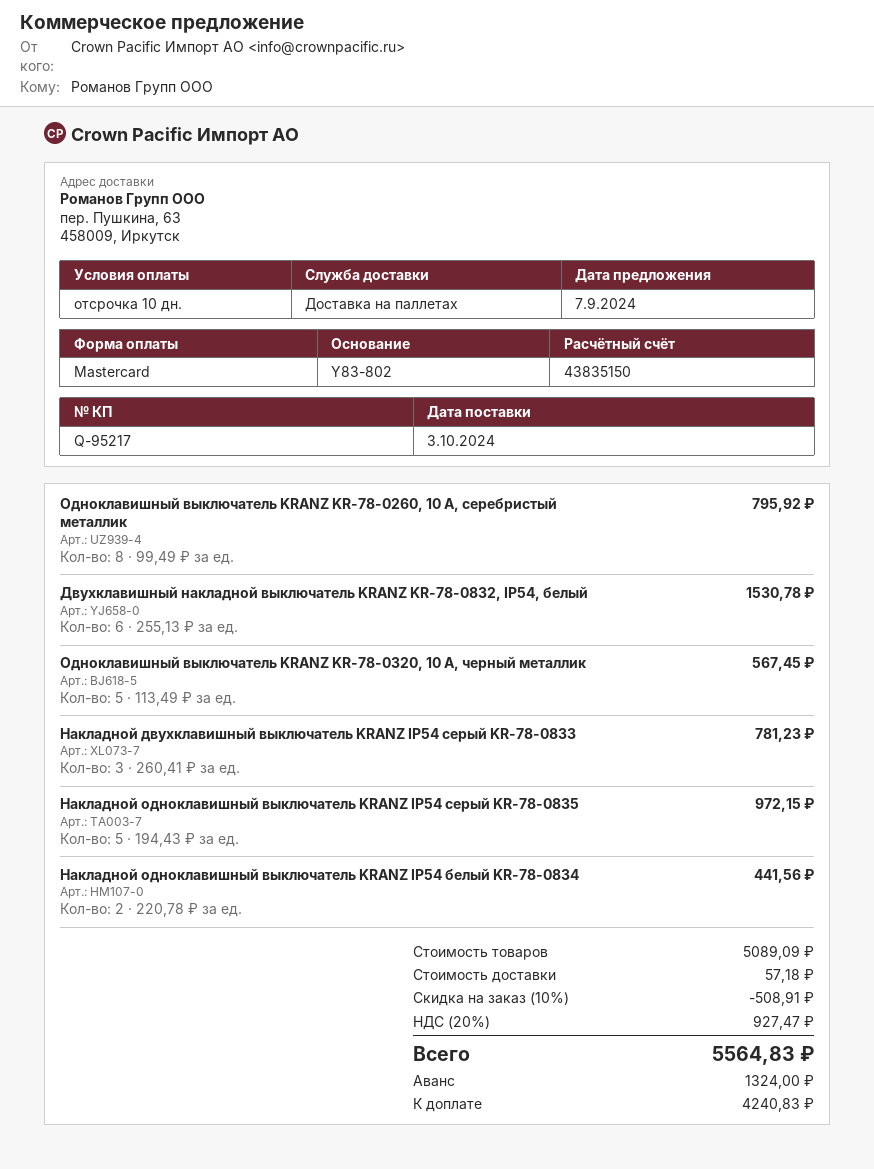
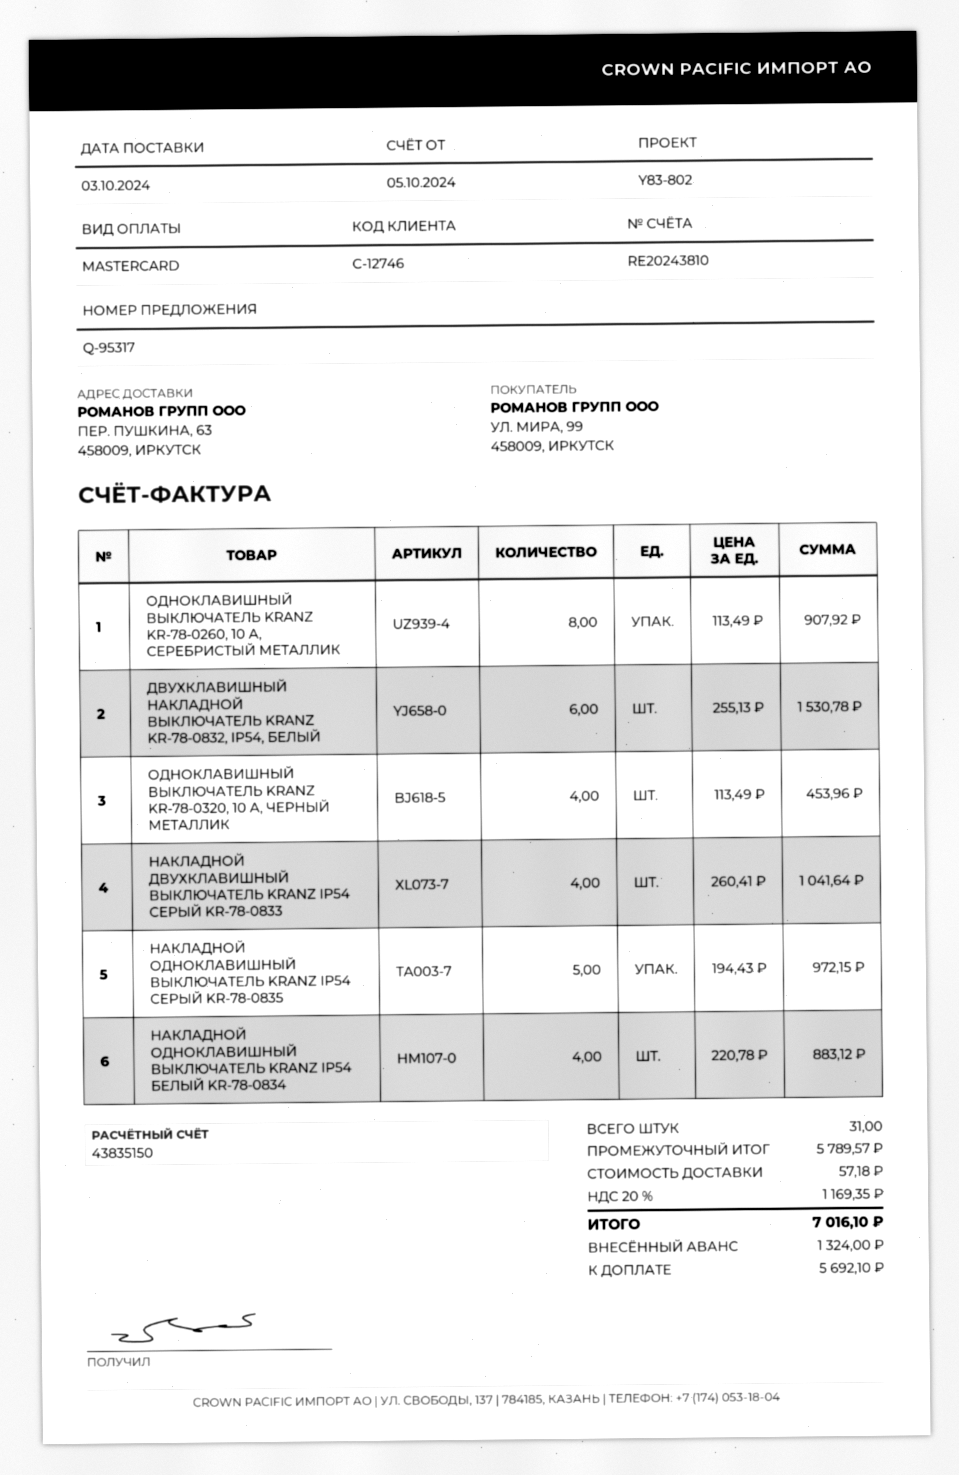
quote number: Q-95217 -> Q-95317
Одноклавишный выключатель KRANZ KR-78-0260, 10 А, серебристый металлик: 8 x 99.49 = 795.92 -> 8 x 113.49 = 907.92
Одноклавишный выключатель KRANZ KR-78-0320, 10 А, черный металлик: 5 x 113.49 = 567.45 -> 4 x 113.49 = 453.96
Накладной двухклавишный выключатель KRANZ IP54 серый KR-78-0833: 3 x 260.41 = 781.23 -> 4 x 260.41 = 1041.64
Накладной одноклавишный выключатель KRANZ IP54 белый KR-78-0834: 2 x 220.78 = 441.56 -> 4 x 220.78 = 883.12
subtotal: 5089.09 -> 5789.57
discount: 10% = 508.91 -> none
tax: 20% = 927.47 -> 20% = 1169.35
total: 5564.83 -> 7016.10
balance: 4240.83 -> 5692.10

